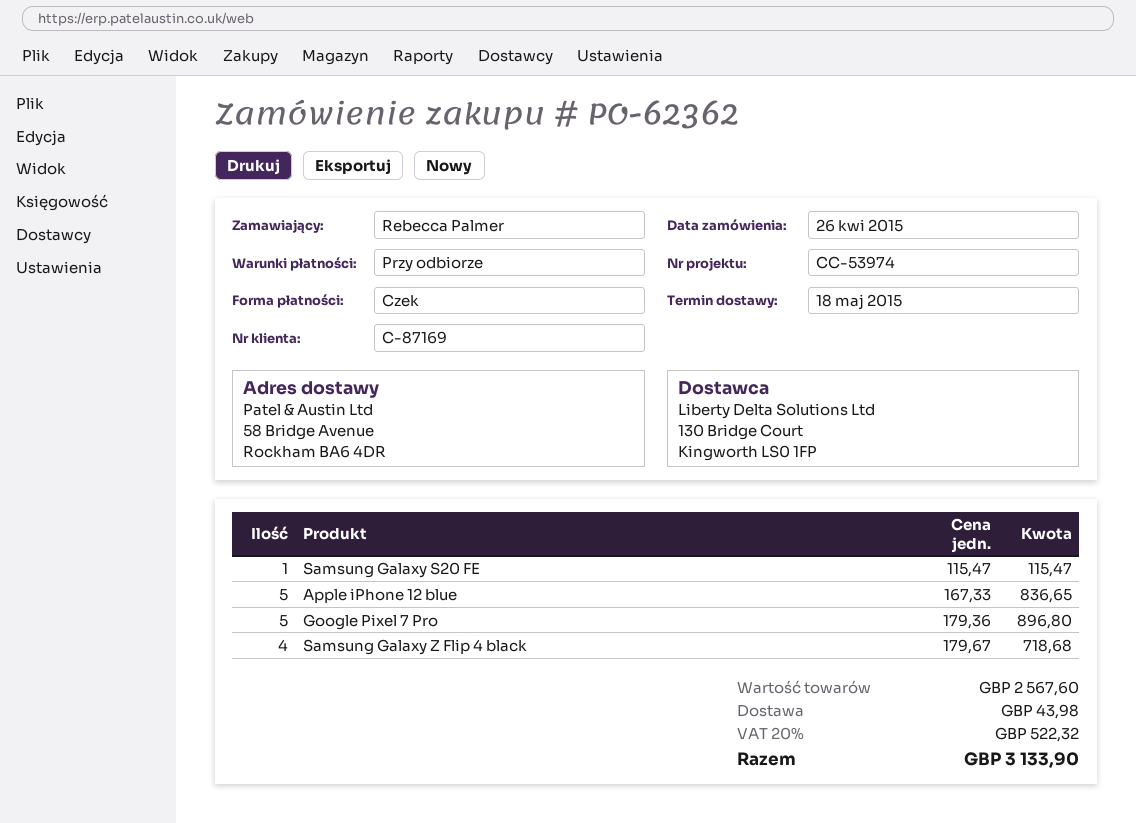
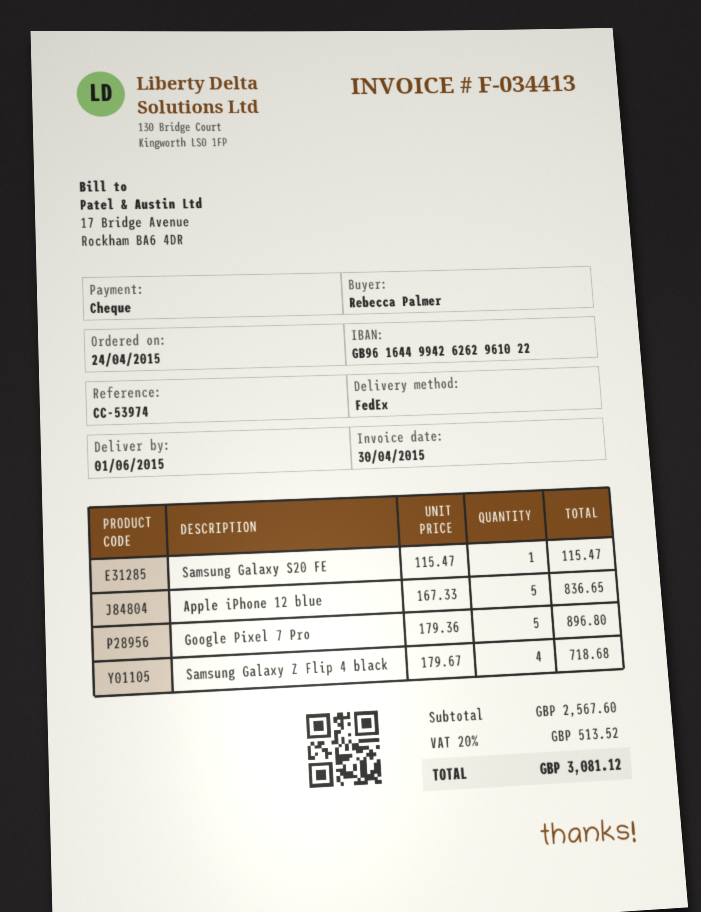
order date: 2015-04-26 -> 2015-04-24
delivery date: 2015-05-18 -> 2015-06-01
shipping: 43.98 -> none
tax: 20% = 522.32 -> 20% = 513.52
total: 3133.90 -> 3081.12

